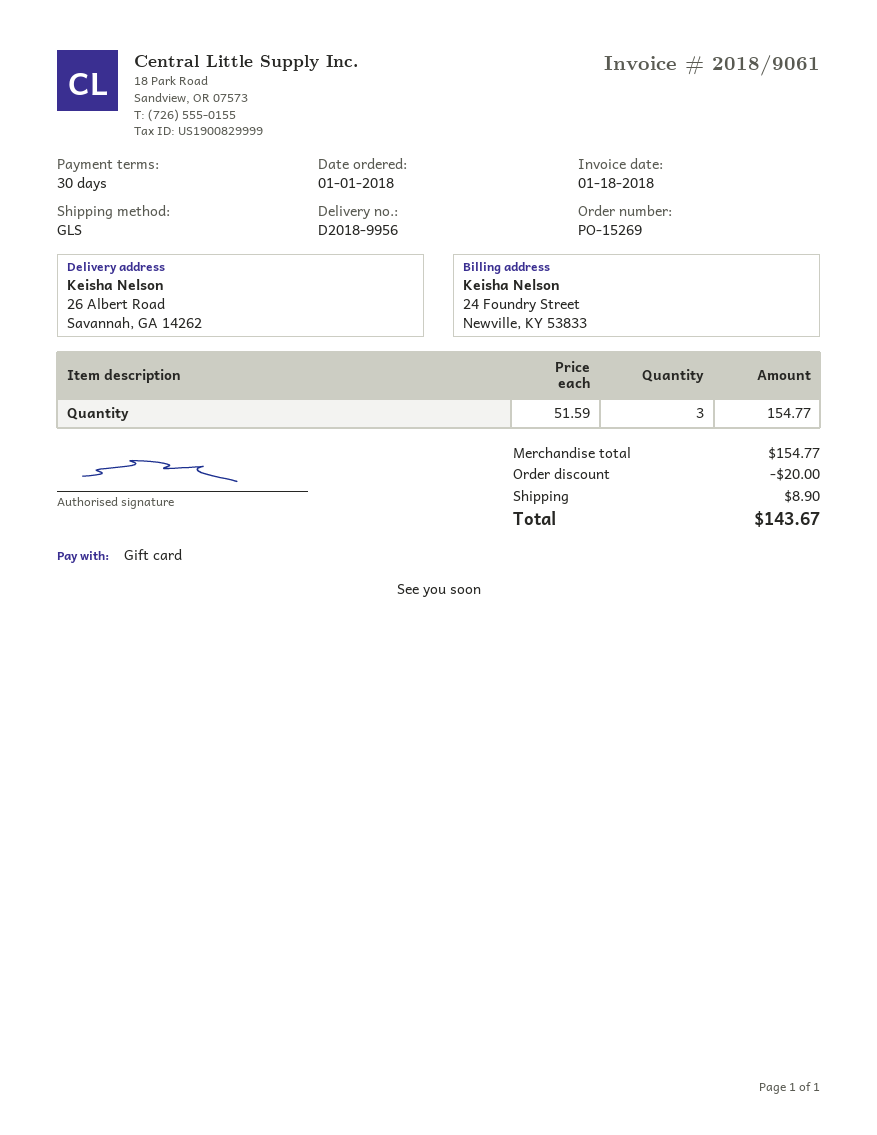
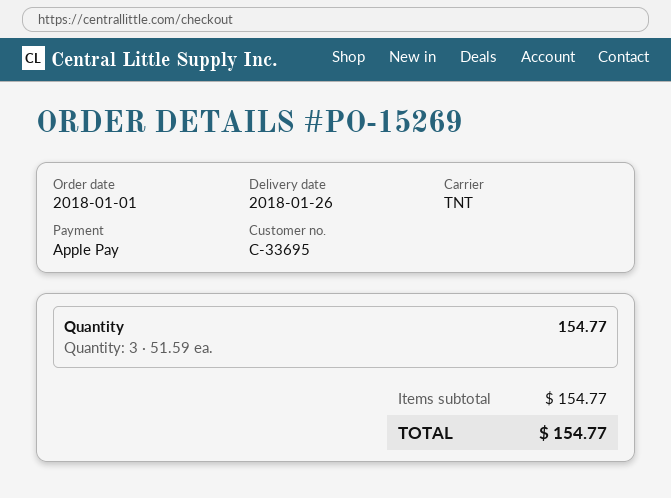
payment method: gift card -> Apple Pay
shipping method: GLS -> TNT
discount: 20.00 -> none
shipping: 8.90 -> none
total: 143.67 -> 154.77

